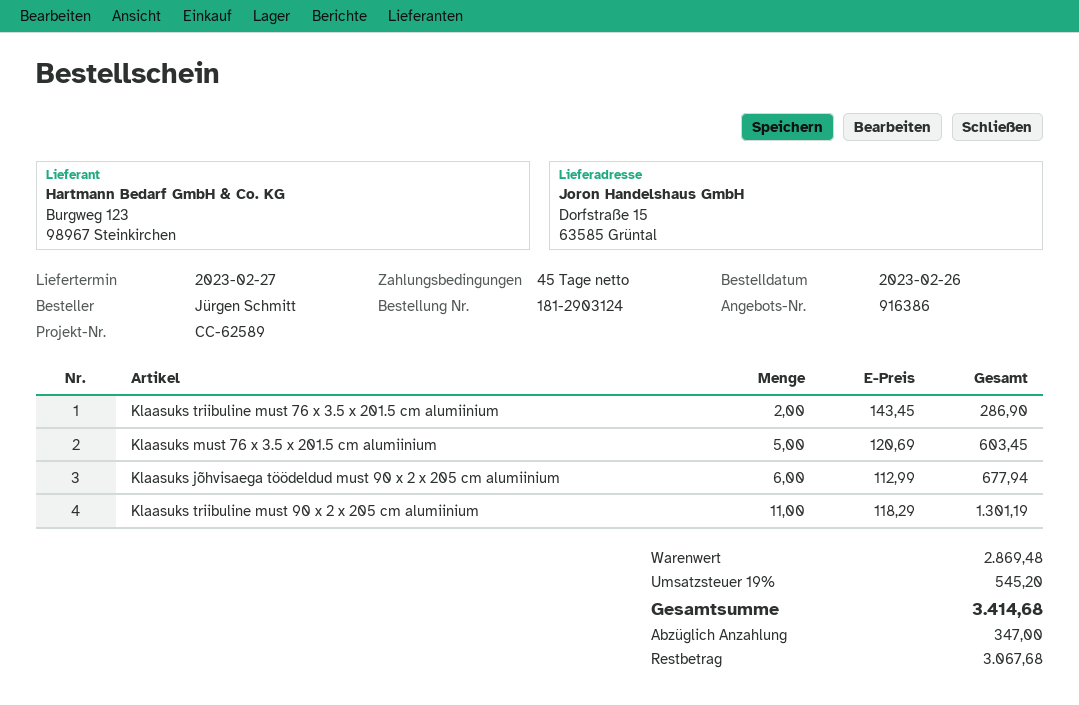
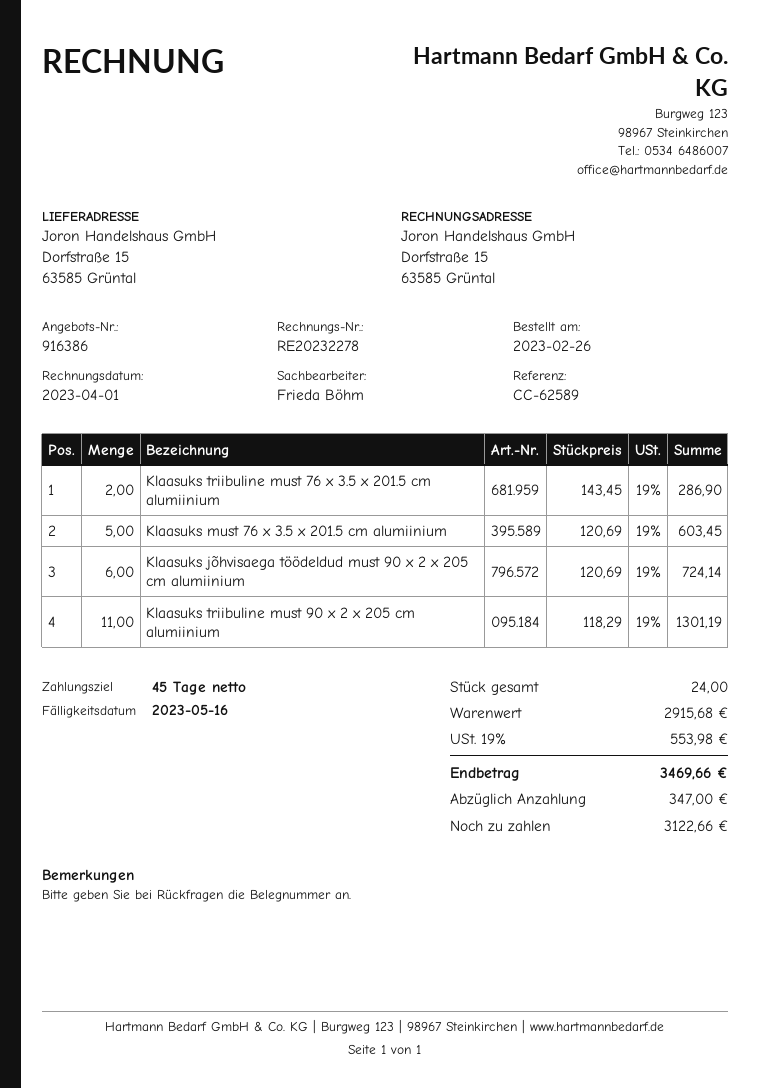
Klaasuks jõhvisaega töödeldud must 90 x 2 x 205 cm alumiinium: 6 x 112.99 = 677.94 -> 6 x 120.69 = 724.14
subtotal: 2869.48 -> 2915.68
tax: 19% = 545.20 -> 19% = 553.98
total: 3414.68 -> 3469.66
balance: 3067.68 -> 3122.66

